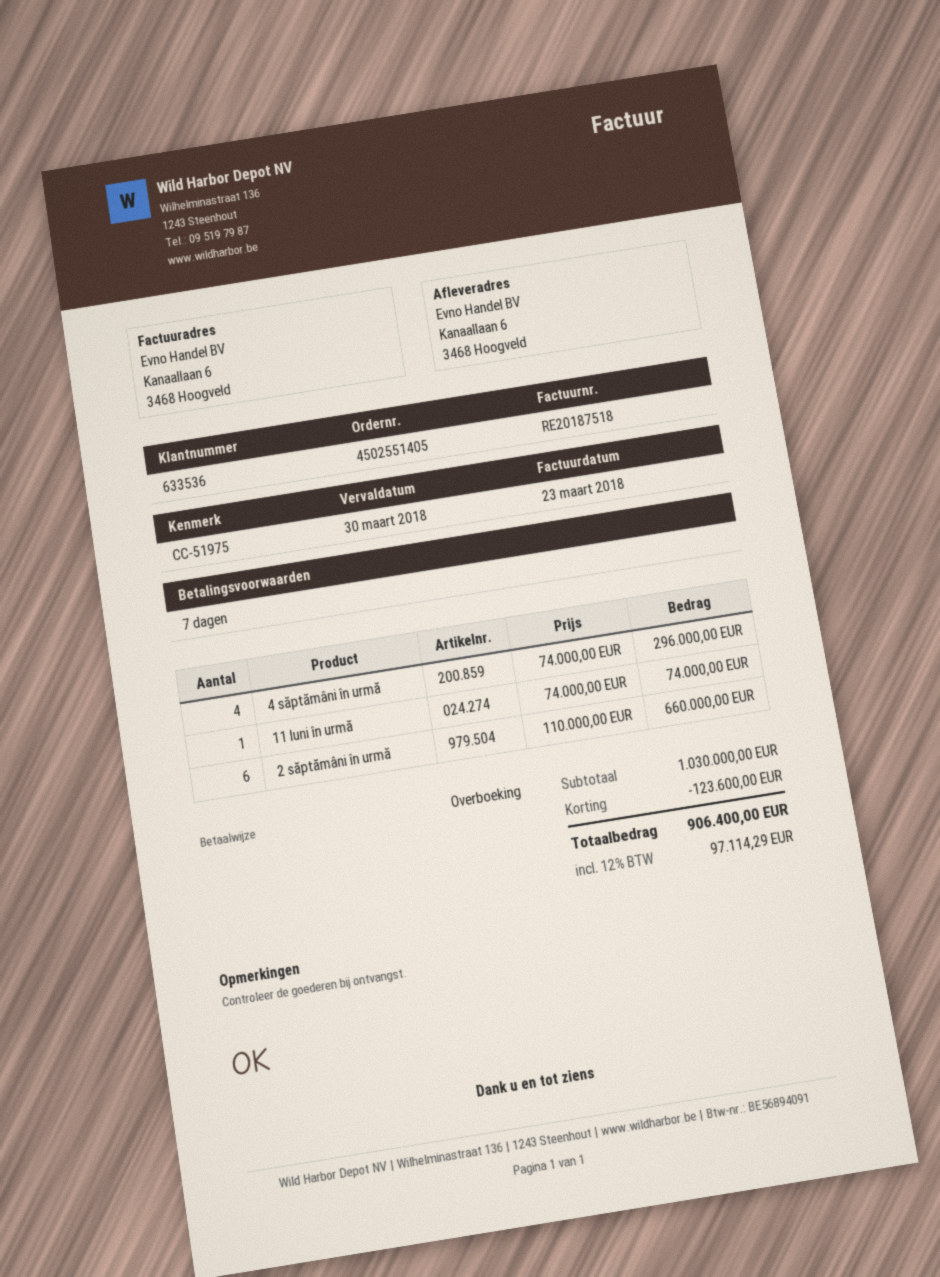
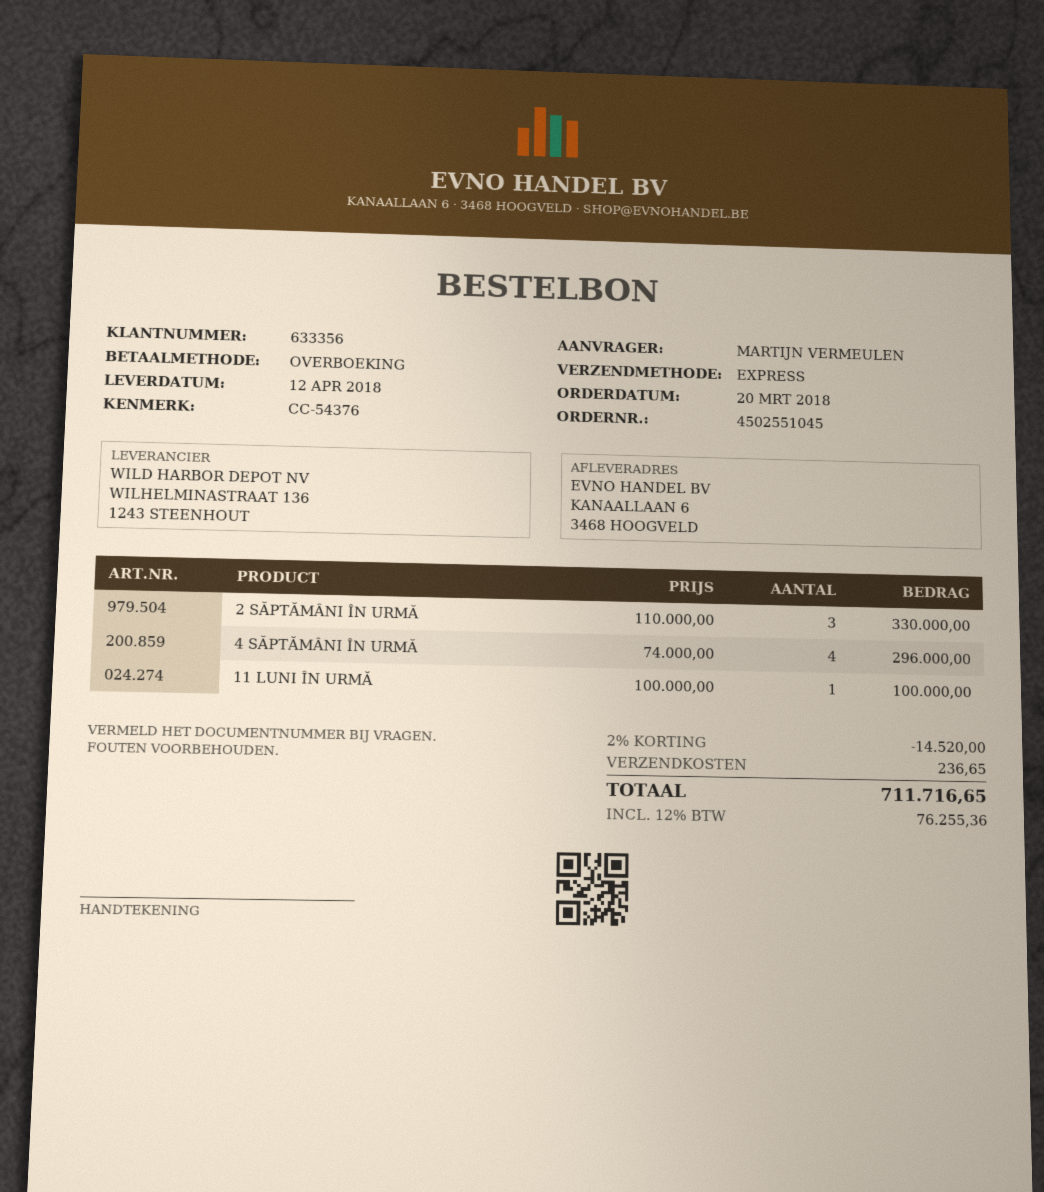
order number: 4502551405 -> 4502551045
customer number: 633536 -> 633356
reference: CC-51975 -> CC-54376
11 luni în urmă: 1 x 74000.00 = 74000.00 -> 1 x 100000.00 = 100000.00
2 săptămâni în urmă: 6 x 110000.00 = 660000.00 -> 3 x 110000.00 = 330000.00
discount: 123600.00 -> 14520.00
shipping: none -> 236.65
tax: 12% = 97114.29 -> 12% = 76255.36
total: 906400.00 -> 711716.65

